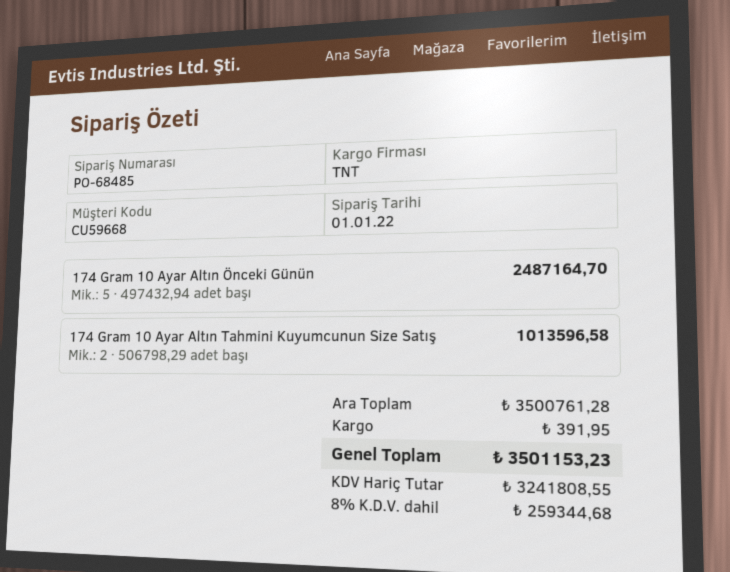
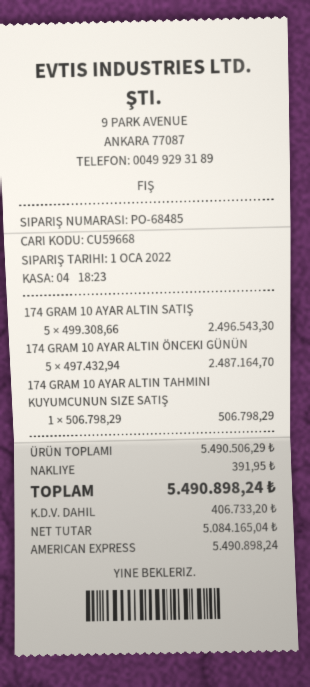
174 Gram 10 Ayar Altın Tahmini Kuyumcunun Size Satış: 2 x 506798.29 = 1013596.58 -> 1 x 506798.29 = 506798.29
174 GRAM 10 AYAR ALTIN SATIŞ: none -> 5 x 499308.66 = 2496543.30
subtotal: 3500761.28 -> 5490506.29
net: 3241808.55 -> 5084165.04
tax: 259344.68 -> 406733.20
total: 3501153.23 -> 5490898.24

